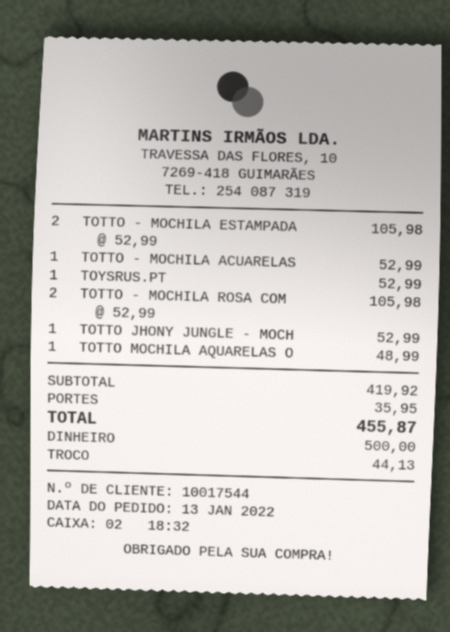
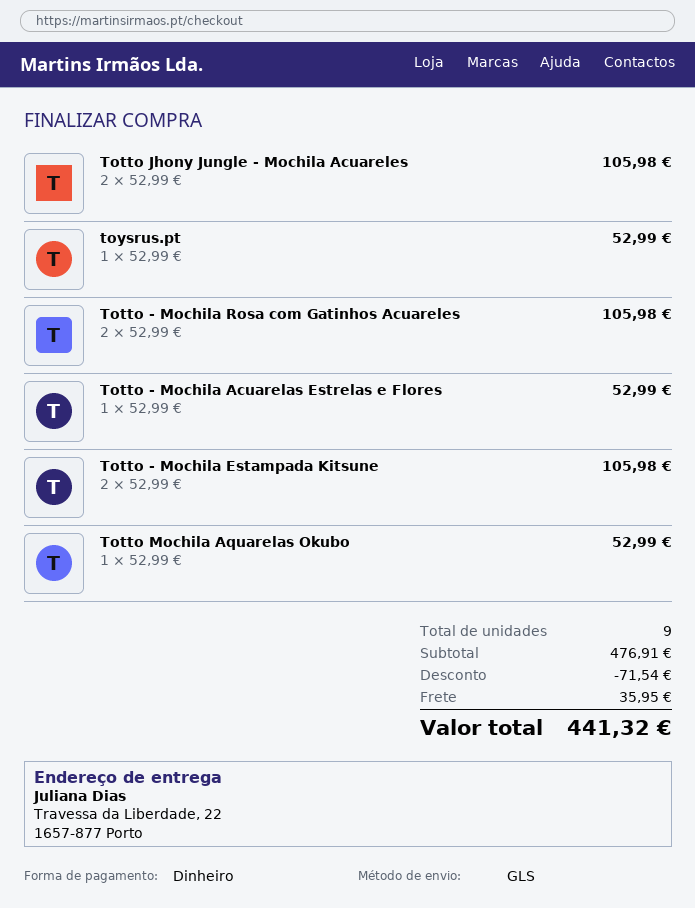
TOTTO JHONY JUNGLE - MOCH: 1 x 52.99 = 52.99 -> 2 x 52.99 = 105.98
TOTTO MOCHILA AQUARELAS O: 1 x 48.99 = 48.99 -> 1 x 52.99 = 52.99
subtotal: 419.92 -> 476.91
discount: none -> 71.54
total: 455.87 -> 441.32

